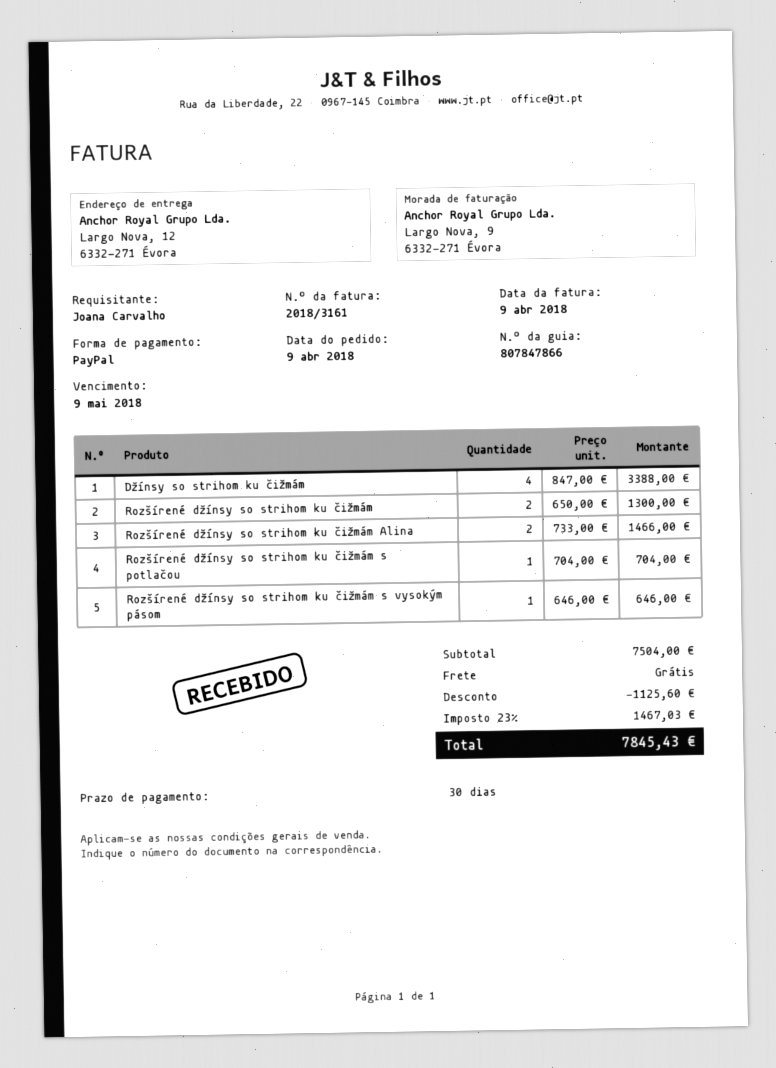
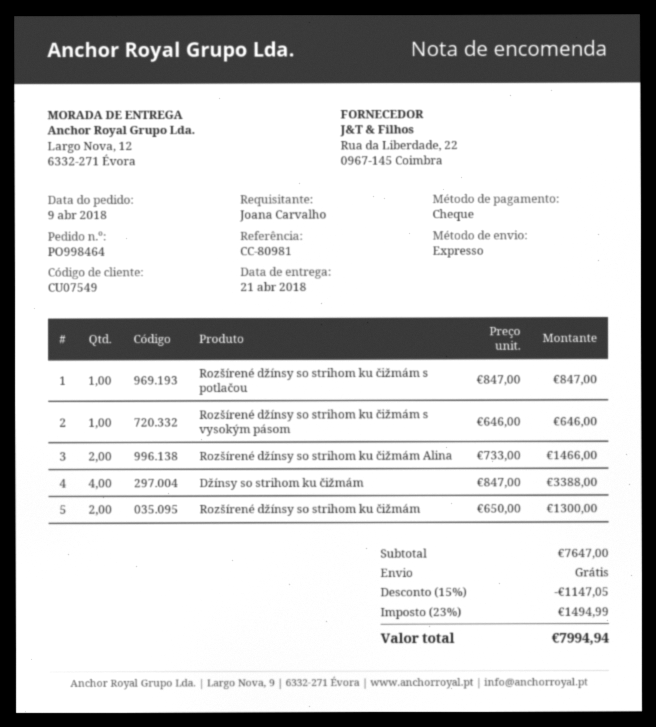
payment method: PayPal -> cheque
Rozšírené džínsy so strihom ku čižmám s potlačou: 1 x 704.00 = 704.00 -> 1 x 847.00 = 847.00
subtotal: 7504.00 -> 7647.00
discount: 1125.60 -> 1147.05
tax: 23% = 1467.03 -> 23% = 1494.99
total: 7845.43 -> 7994.94

